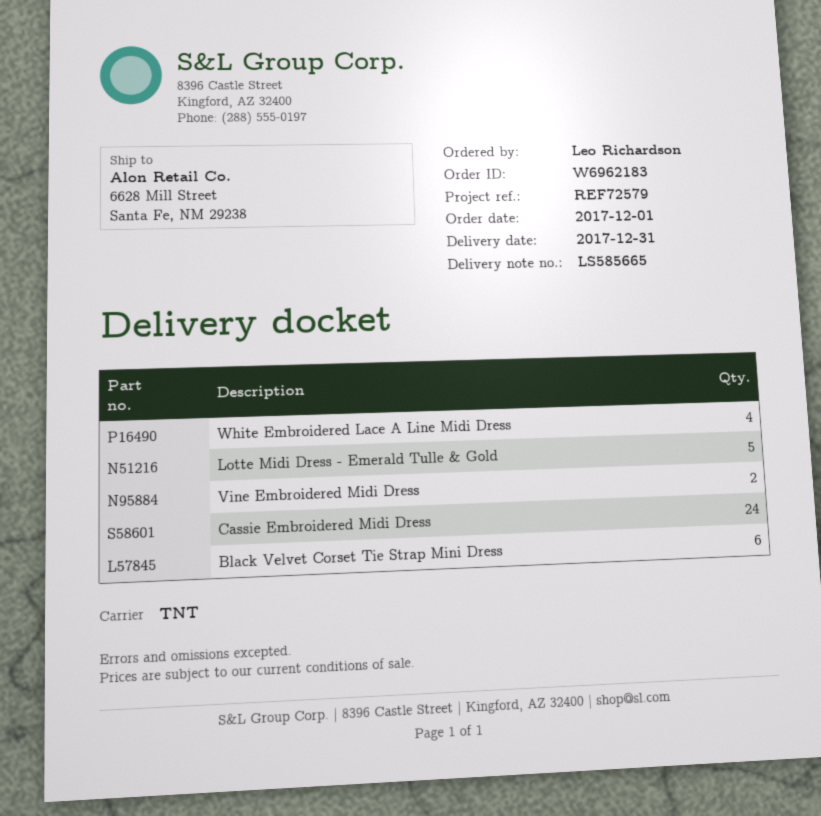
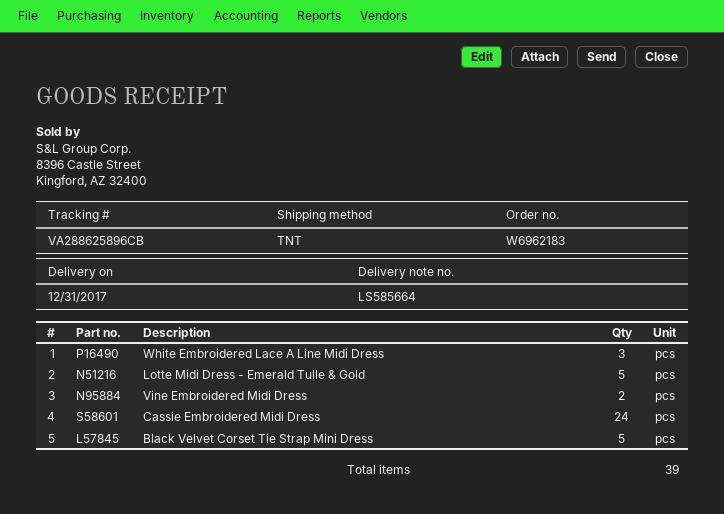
delivery note number: LS585665 -> LS585664
White Embroidered Lace A Line Midi Dress: 4 -> 3
Black Velvet Corset Tie Strap Mini Dress: 6 -> 5

